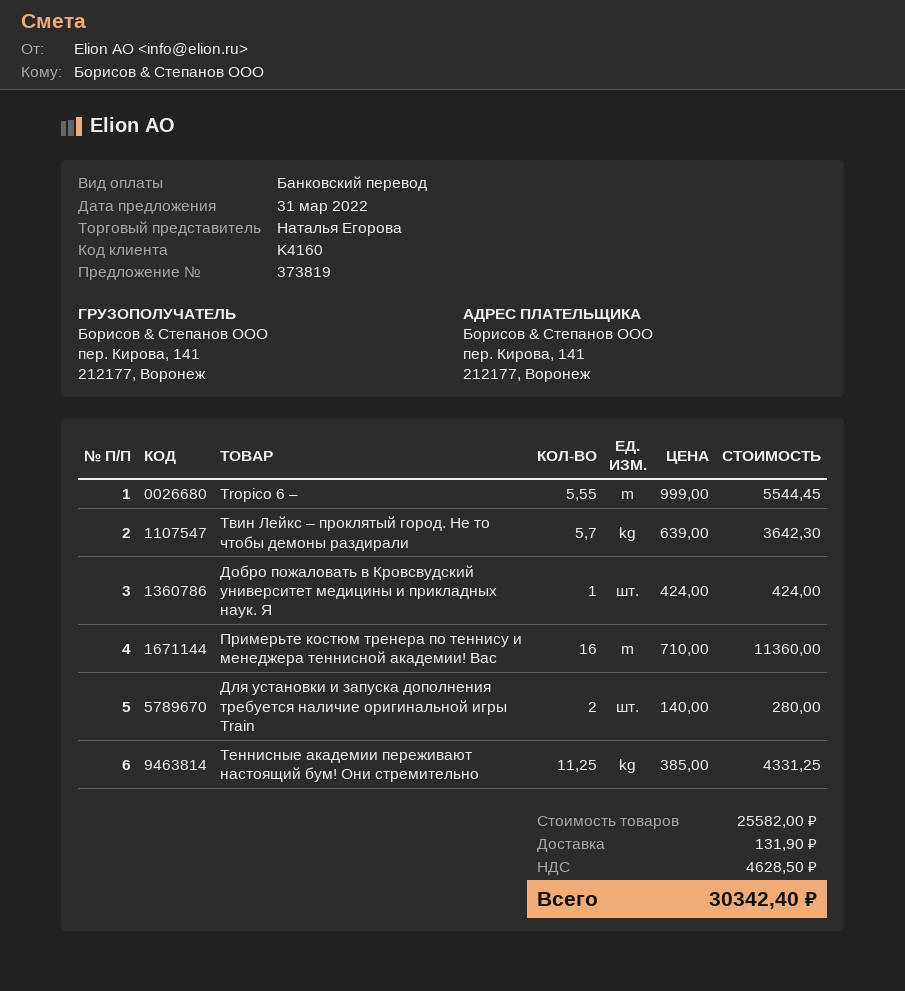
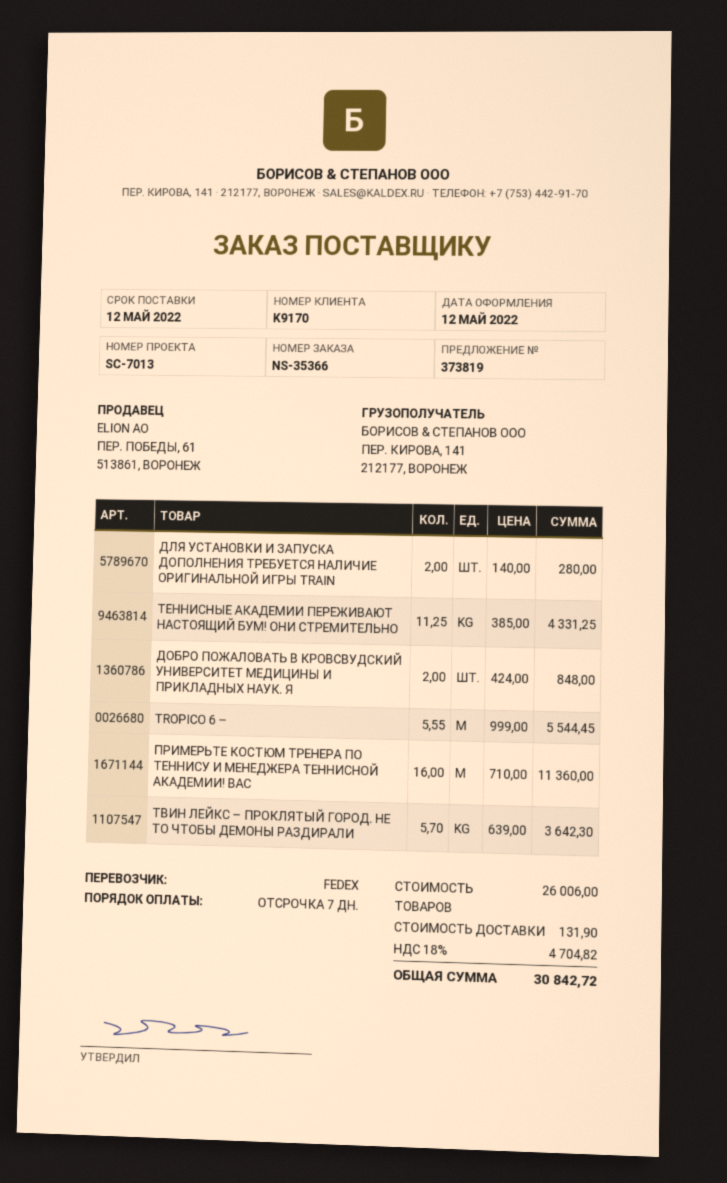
customer number: K4160 -> K9170
Добро пожаловать в Кровсвудский университет медицины и прикладных наук. Я: 1 x 424.00 = 424.00 -> 2 x 424.00 = 848.00
subtotal: 25582.00 -> 26006.00
tax: 4628.50 -> 4704.82
total: 30342.40 -> 30842.72

